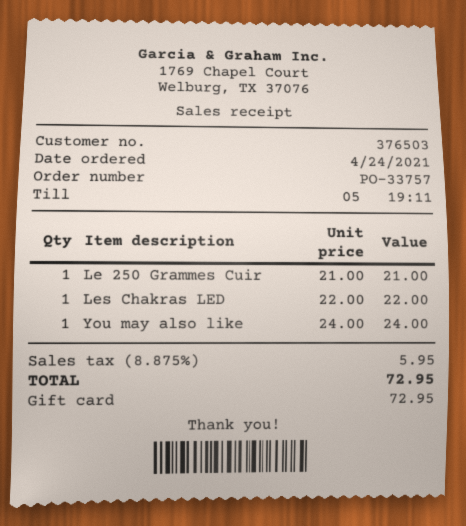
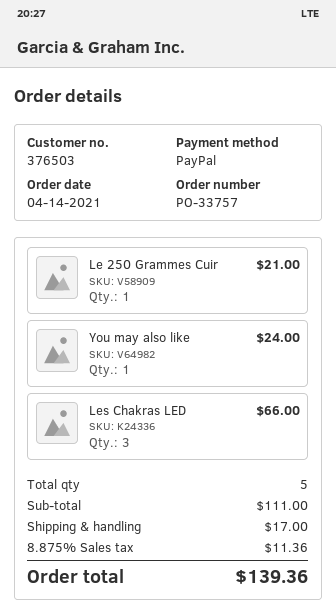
order date: 2021-04-24 -> 2021-04-14
payment method: gift card -> PayPal
Les Chakras LED: 1 for 22.00 -> 3 for 66.00
shipping: none -> 17.00
tax: 8.875% = 5.95 -> 8.875% = 11.36
total: 72.95 -> 139.36

